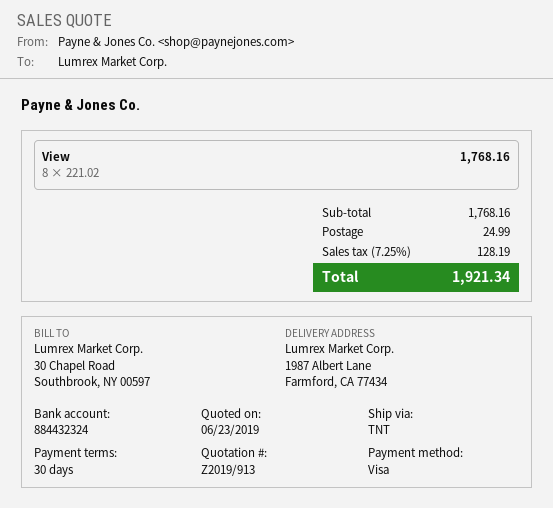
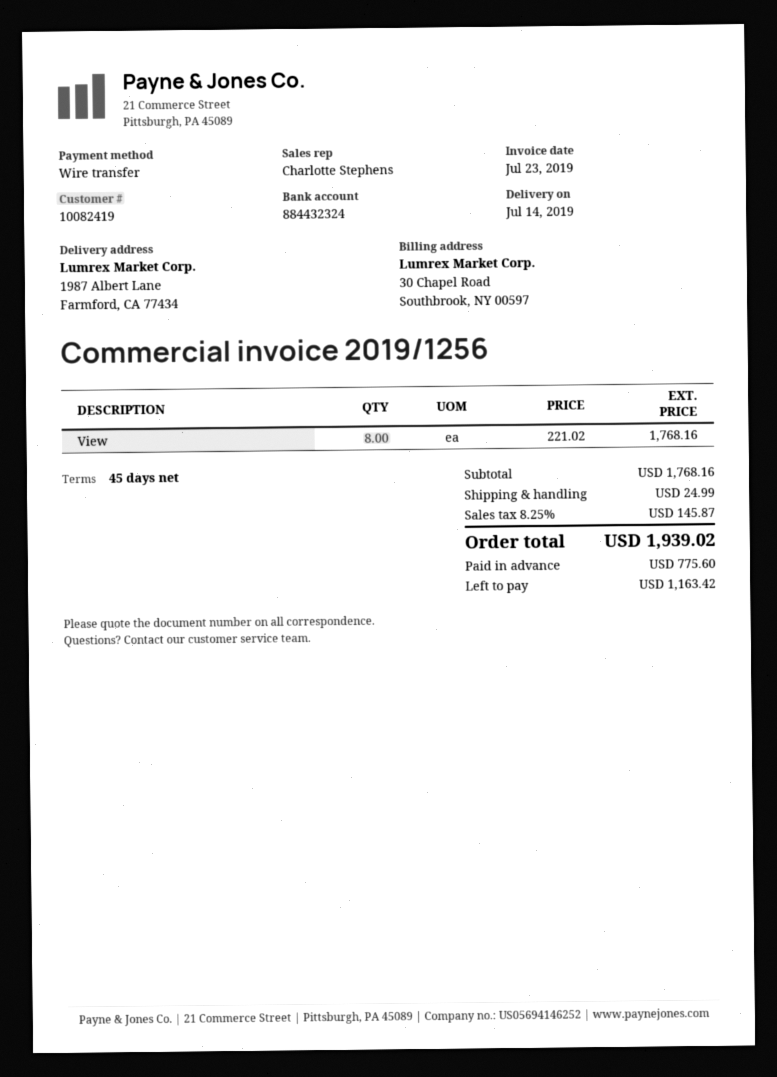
payment terms: 30 days -> 45 days
payment method: Visa -> bank transfer
tax: 7.25% = 128.19 -> 8.25% = 145.87
total: 1921.34 -> 1939.02

